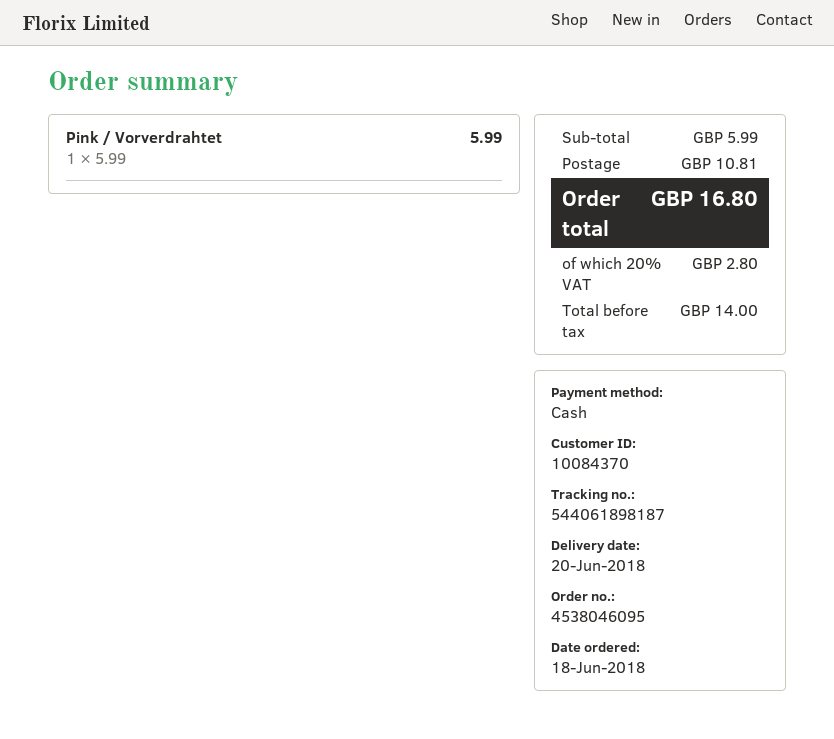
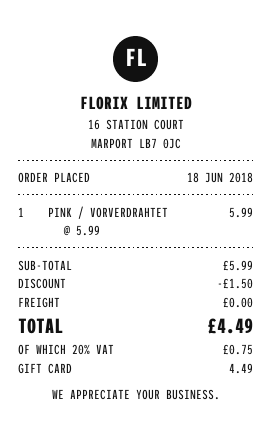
payment method: cash -> gift card
discount: none -> 1.50
shipping: 10.81 -> 0.00
tax: 20% = 2.80 -> 20% = 0.75
total: 16.80 -> 4.49

